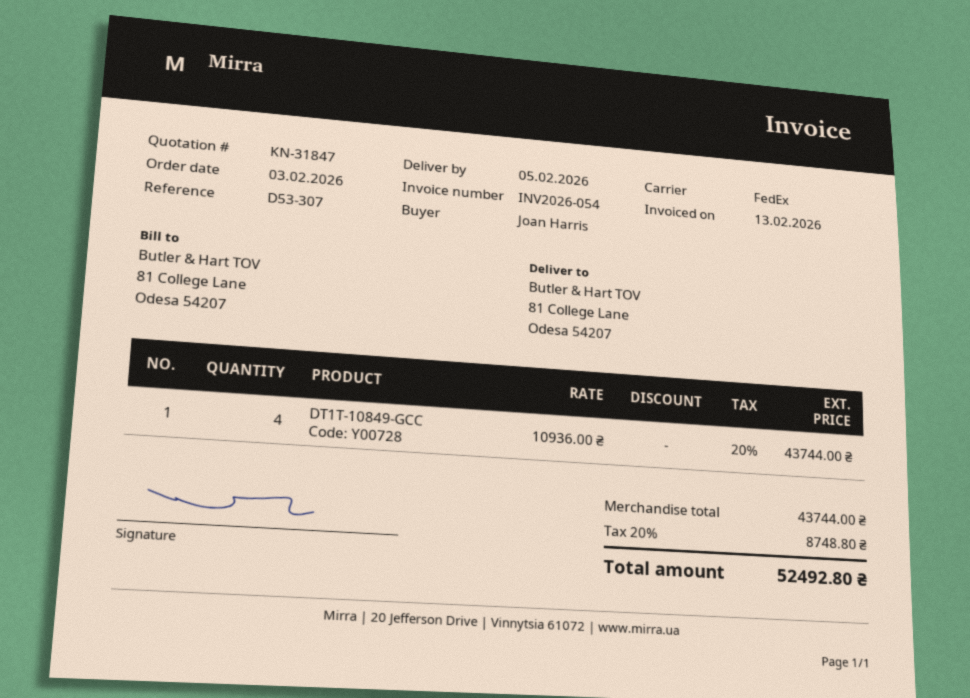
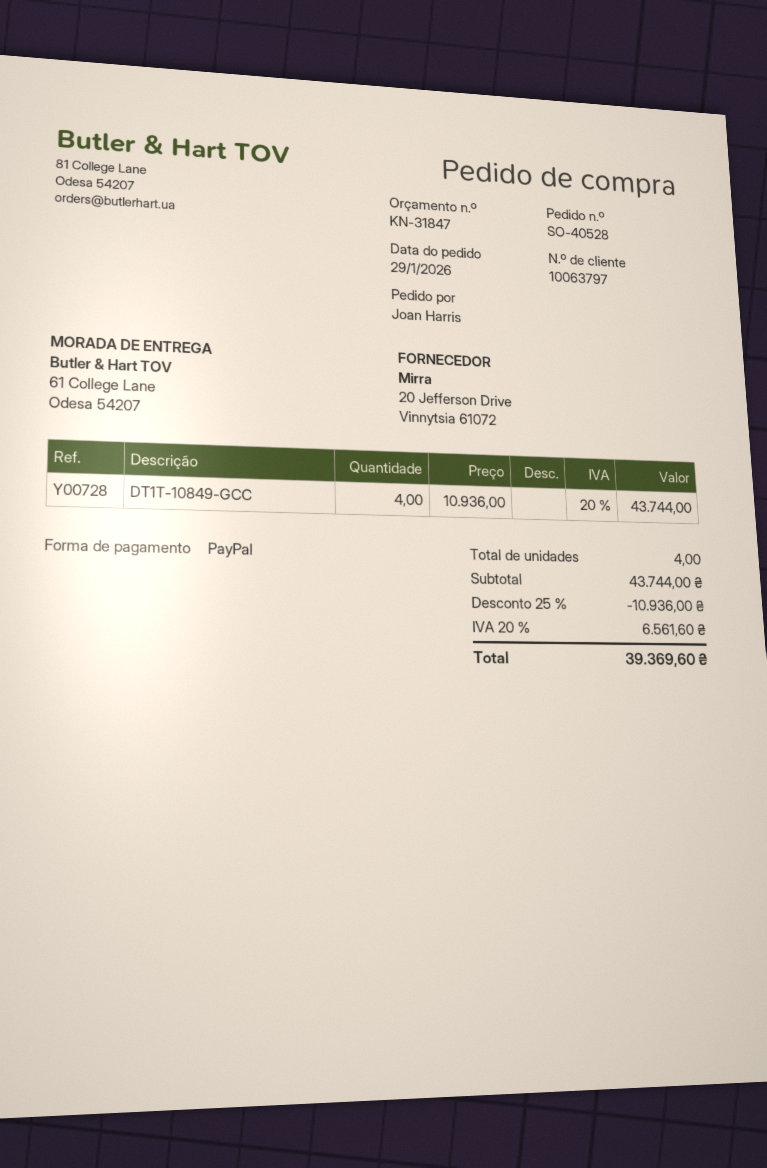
order date: 2026-02-03 -> 2026-01-29
ship to: 81 College Lane, Odesa 54207 -> 61 College Lane, Odesa 54207
discount: none -> 25% = 10936.00
tax: 20% = 8748.80 -> 20% = 6561.60
total: 52492.80 -> 39369.60

